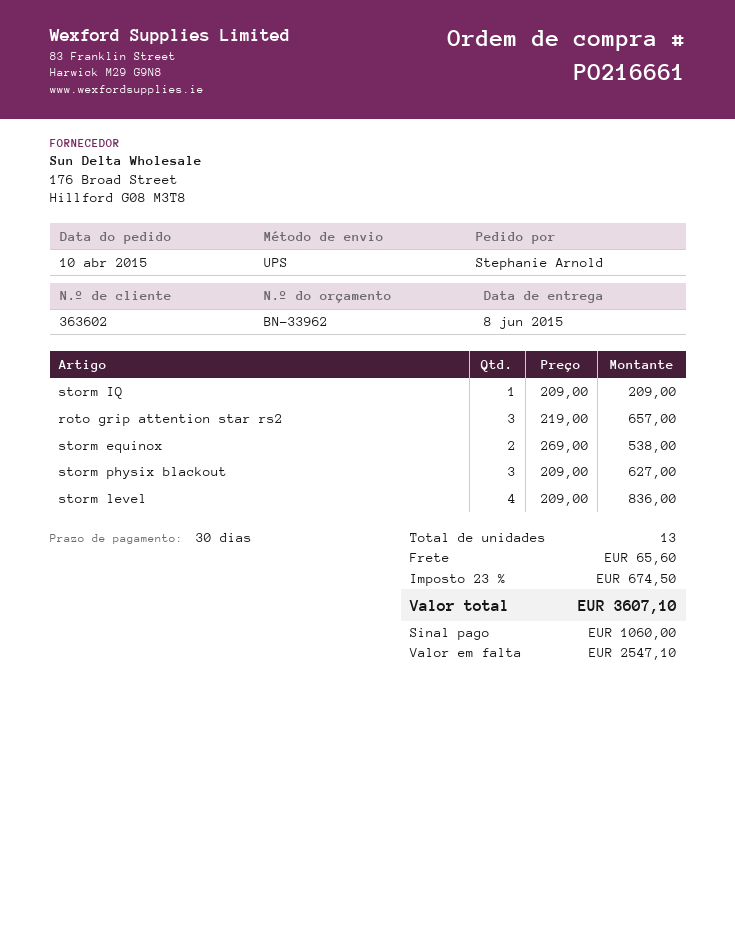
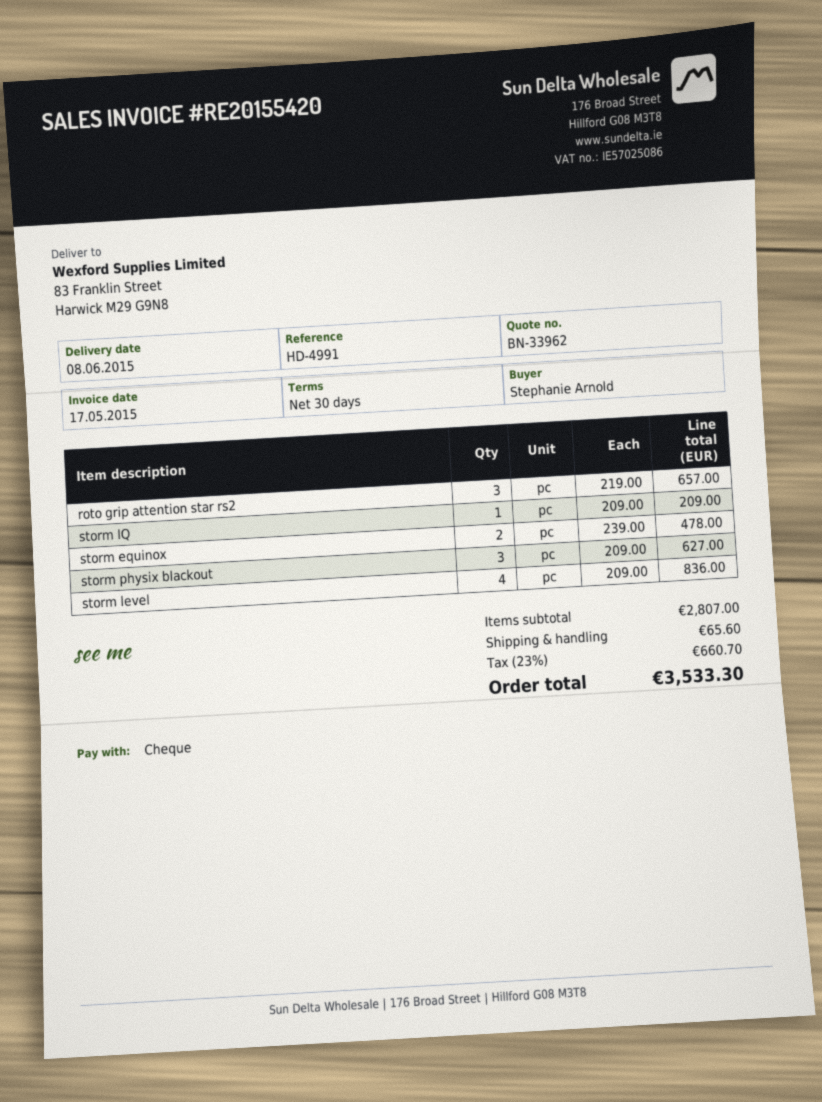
storm equinox: 2 x 269.00 = 538.00 -> 2 x 239.00 = 478.00
tax: 23% = 674.50 -> 23% = 660.70
total: 3607.10 -> 3533.30

